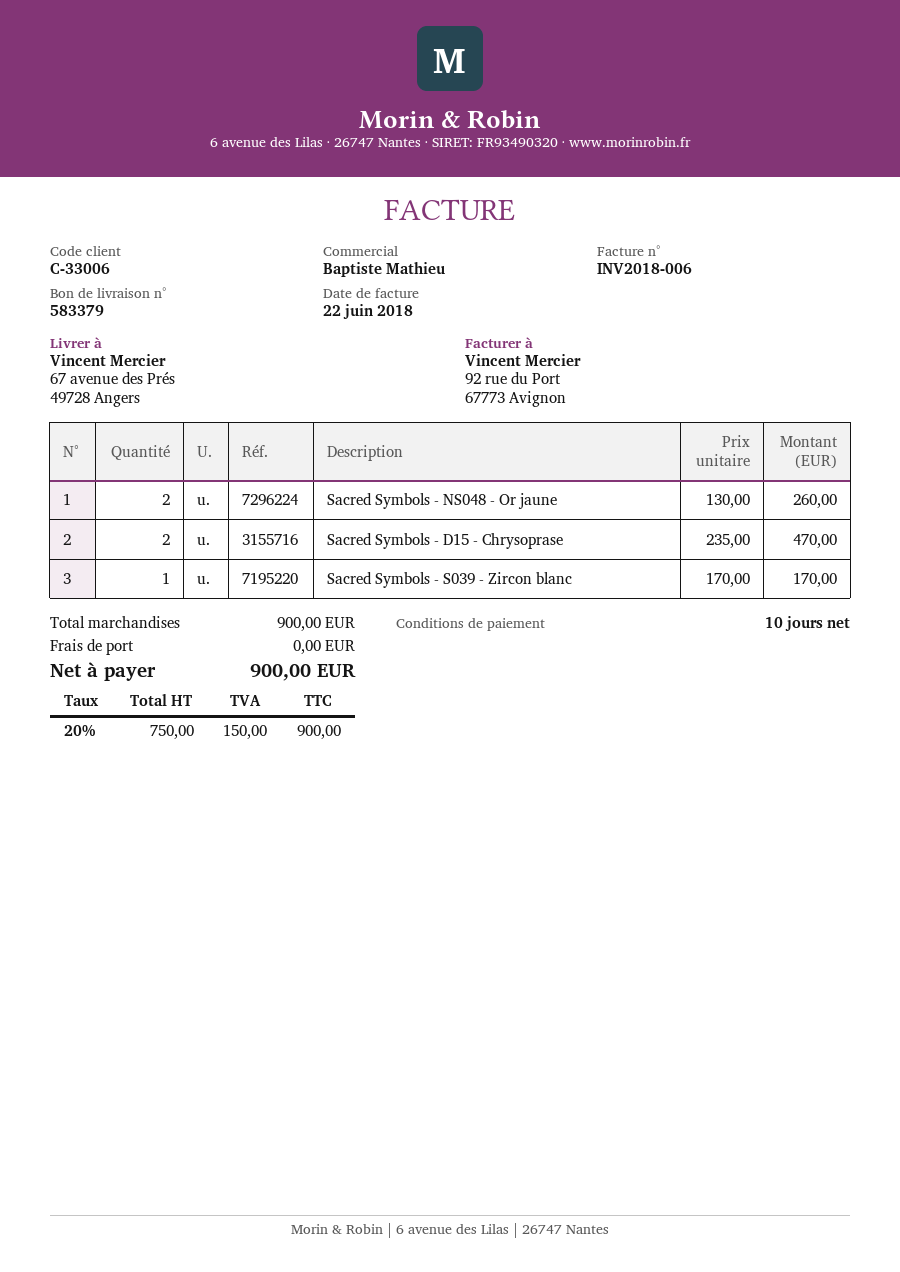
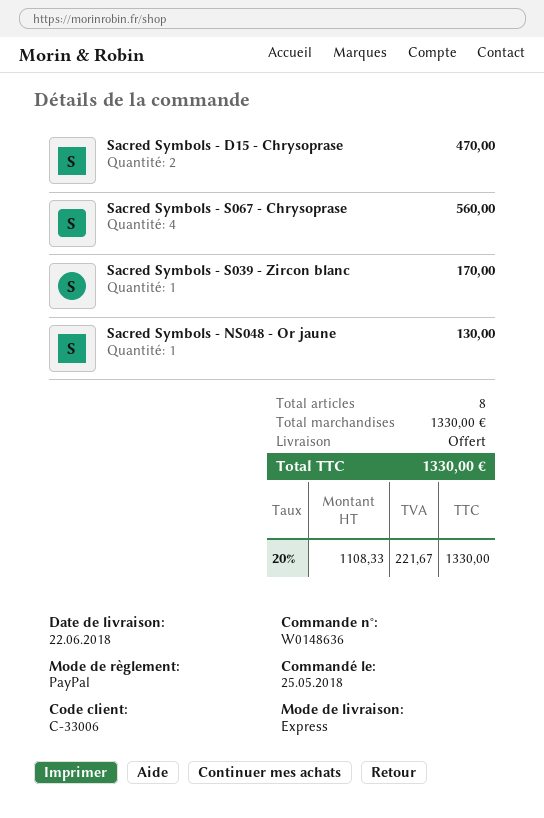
Sacred Symbols - NS048 - Or jaune: 2 for 260.00 -> 1 for 130.00
Sacred Symbols - S067 - Chrysoprase: none -> 4 for 560.00
subtotal: 900.00 -> 1330.00
net: 750.00 -> 1108.33
tax: 20% = 150.00 -> 20% = 221.67
total: 900.00 -> 1330.00

